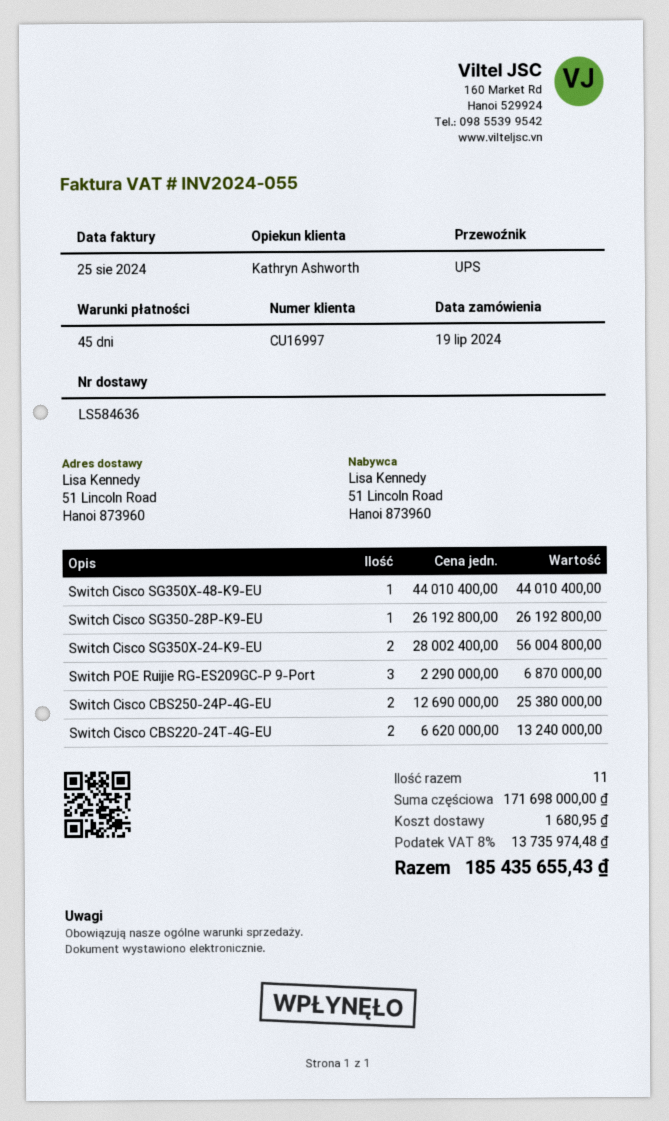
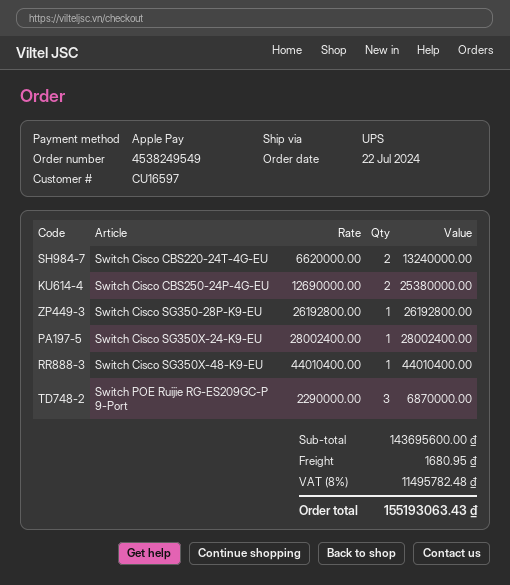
order date: 2024-07-19 -> 2024-07-22
customer number: CU16997 -> CU16597
Switch Cisco SG350X-24-K9-EU: 2 x 28002400.00 = 56004800.00 -> 1 x 28002400.00 = 28002400.00
subtotal: 171698000.00 -> 143695600.00
tax: 8% = 13735974.48 -> 8% = 11495782.48
total: 185435655.43 -> 155193063.43

